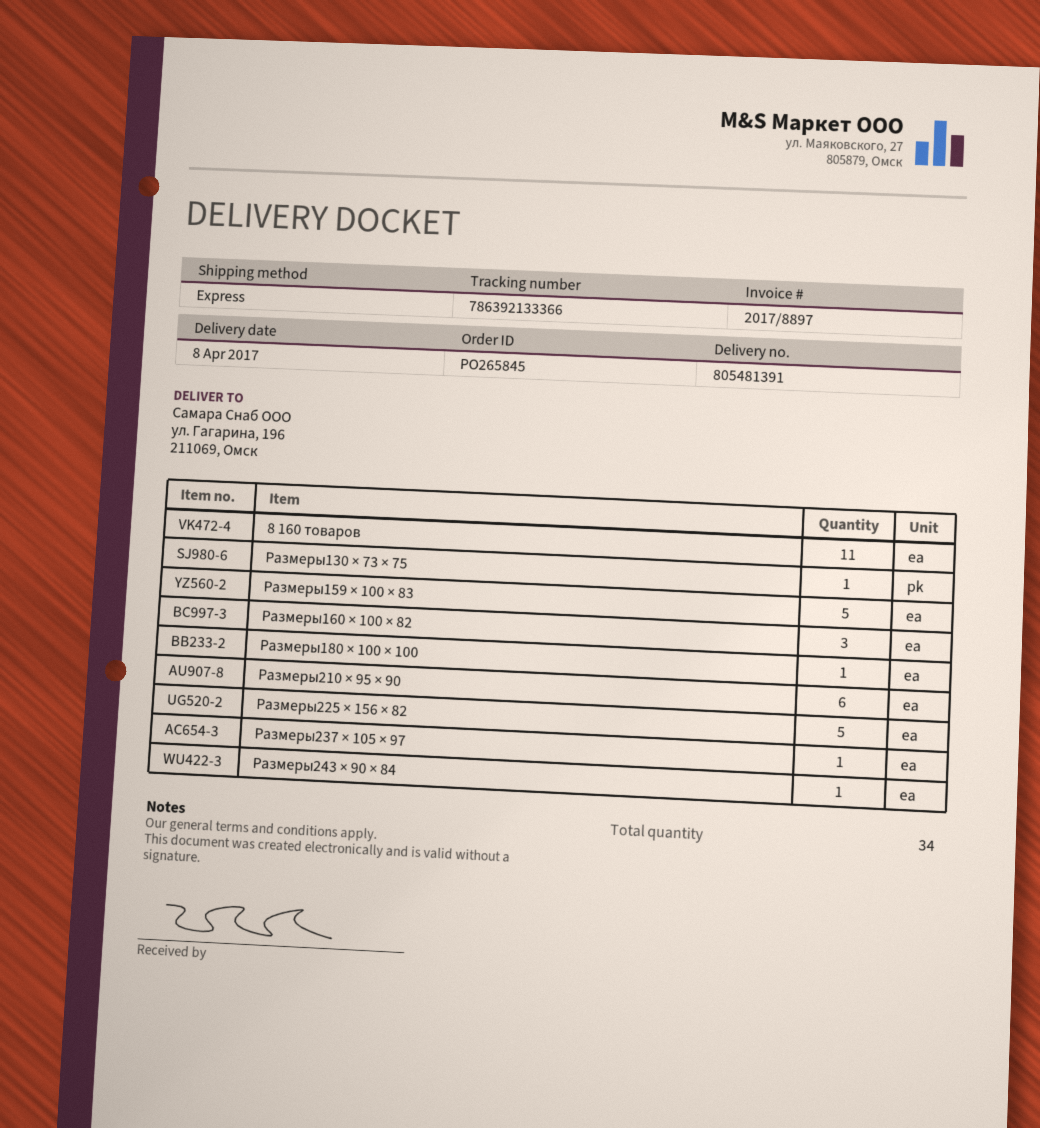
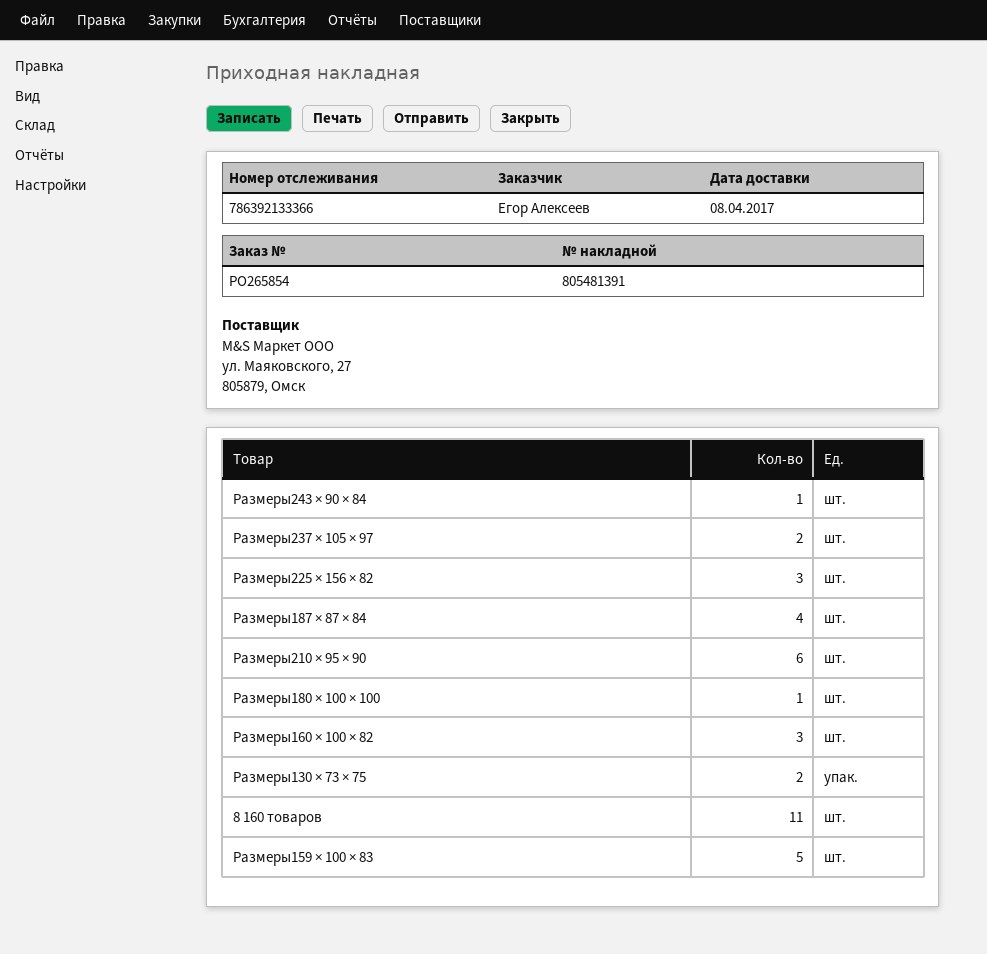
order number: PO265845 -> PO265854
Размеры130 × 73 × 75: 1 -> 2
Размеры225 × 156 × 82: 5 -> 3
Размеры237 × 105 × 97: 1 -> 2
Размеры187 × 87 × 84: none -> 4

